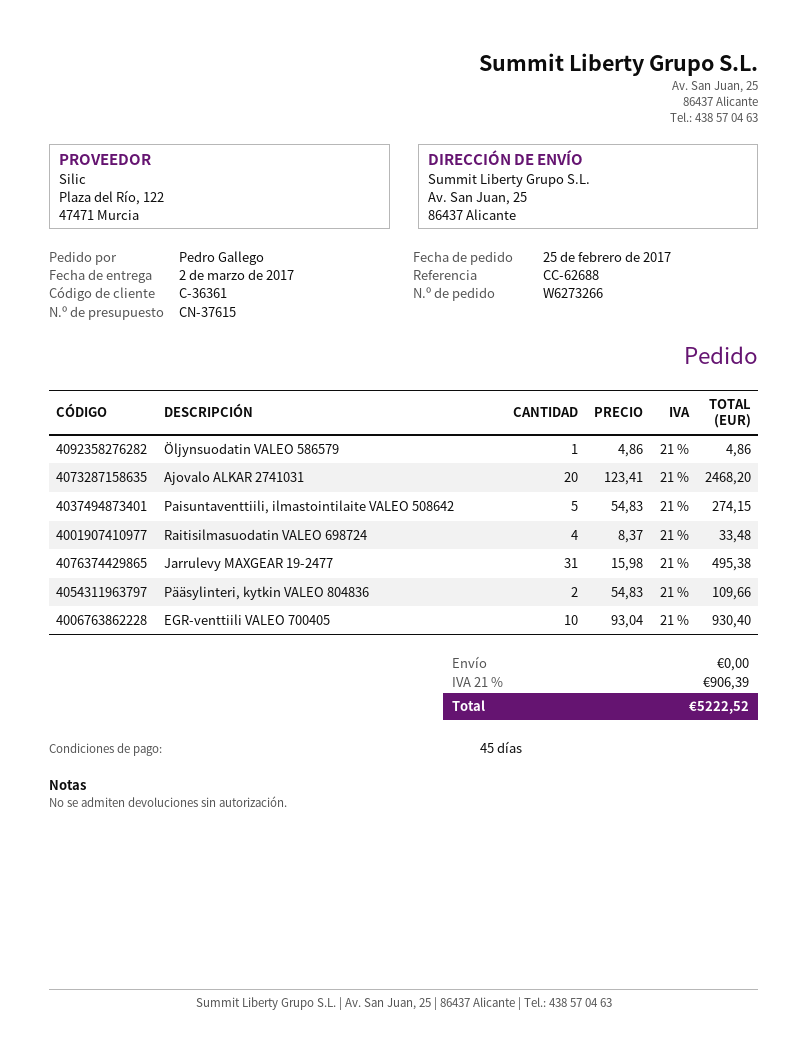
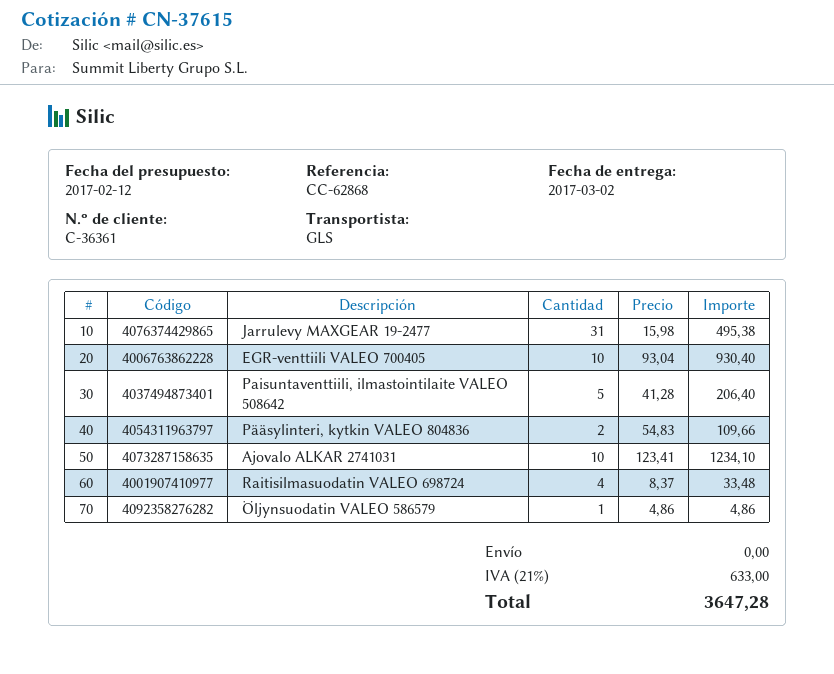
reference: CC-62688 -> CC-62868
Ajovalo ALKAR 2741031: 20 x 123.41 = 2468.20 -> 10 x 123.41 = 1234.10
Paisuntaventtiili, ilmastointilaite VALEO 508642: 5 x 54.83 = 274.15 -> 5 x 41.28 = 206.40
tax: 21% = 906.39 -> 21% = 633.00
total: 5222.52 -> 3647.28

